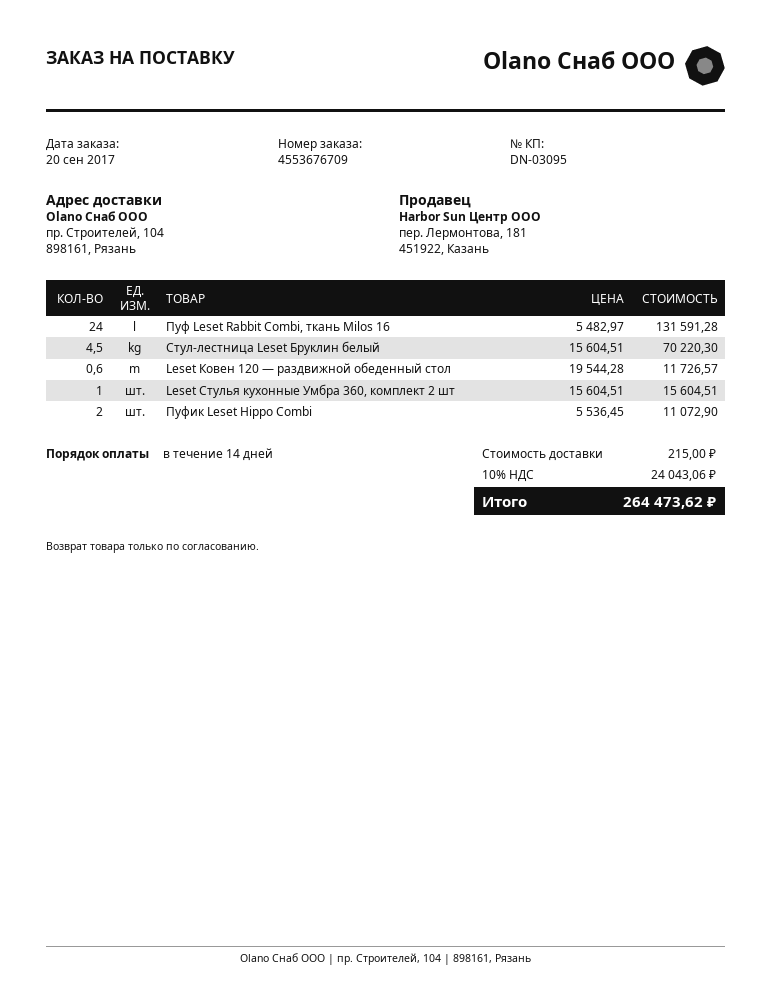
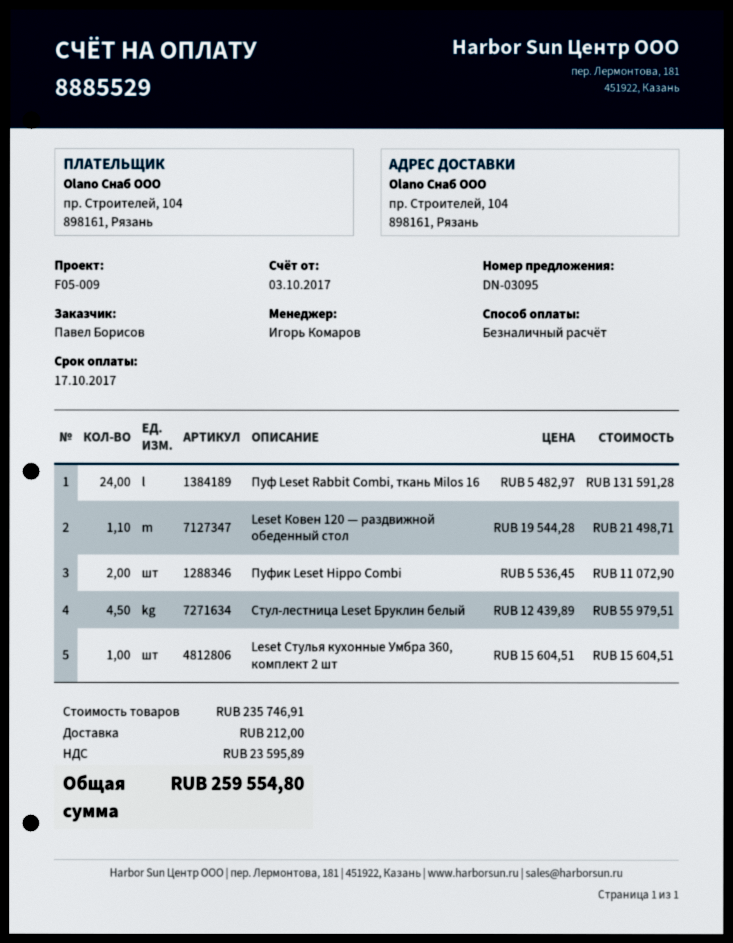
Стул-лестница Leset Бруклин белый: 4.5 x 15604.51 = 70220.30 -> 4.5 x 12439.89 = 55979.51
Leset Ковен 120 — раздвижной обеденный стол: 0.6 x 19544.28 = 11726.57 -> 1.1 x 19544.28 = 21498.71
shipping: 215.00 -> 212.00
tax: 24043.06 -> 23595.89
total: 264473.62 -> 259554.80

